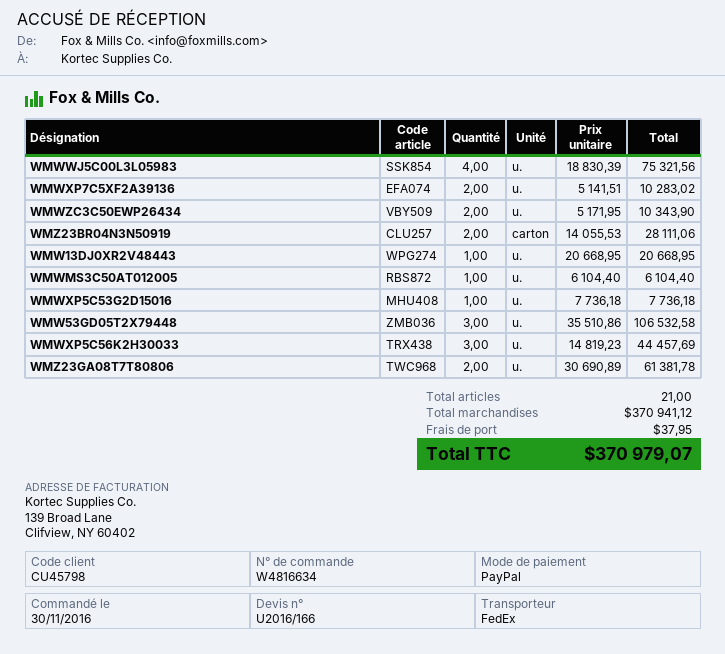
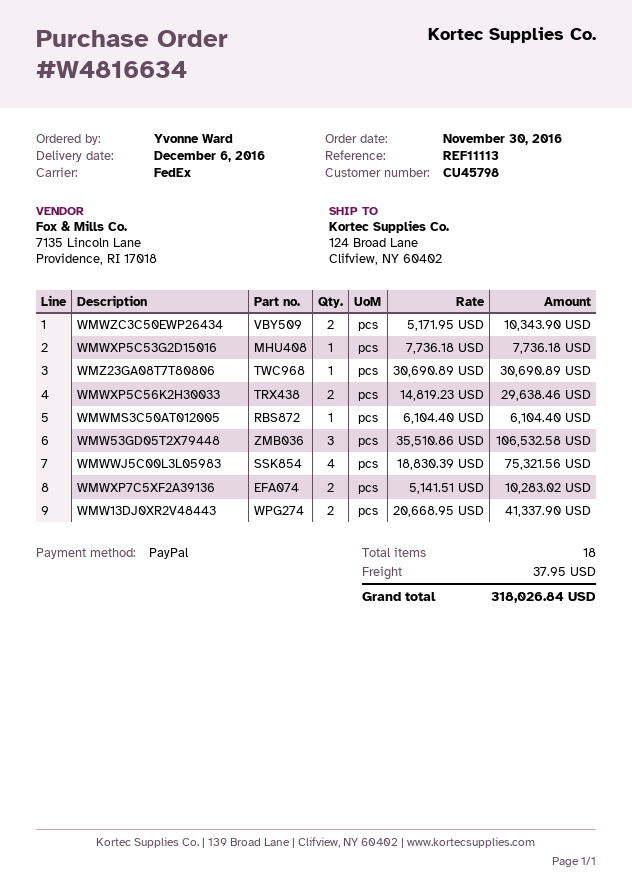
WMZ23BR04N3N50919: 2 x 14055.53 = 28111.06 -> none
WMW13DJ0XR2V48443: 1 x 20668.95 = 20668.95 -> 2 x 20668.95 = 41337.90
WMWXP5C56K2H30033: 3 x 14819.23 = 44457.69 -> 2 x 14819.23 = 29638.46
WMZ23GA08T7T80806: 2 x 30690.89 = 61381.78 -> 1 x 30690.89 = 30690.89
total quantity: 21 -> 18
total: 370979.07 -> 318026.84

